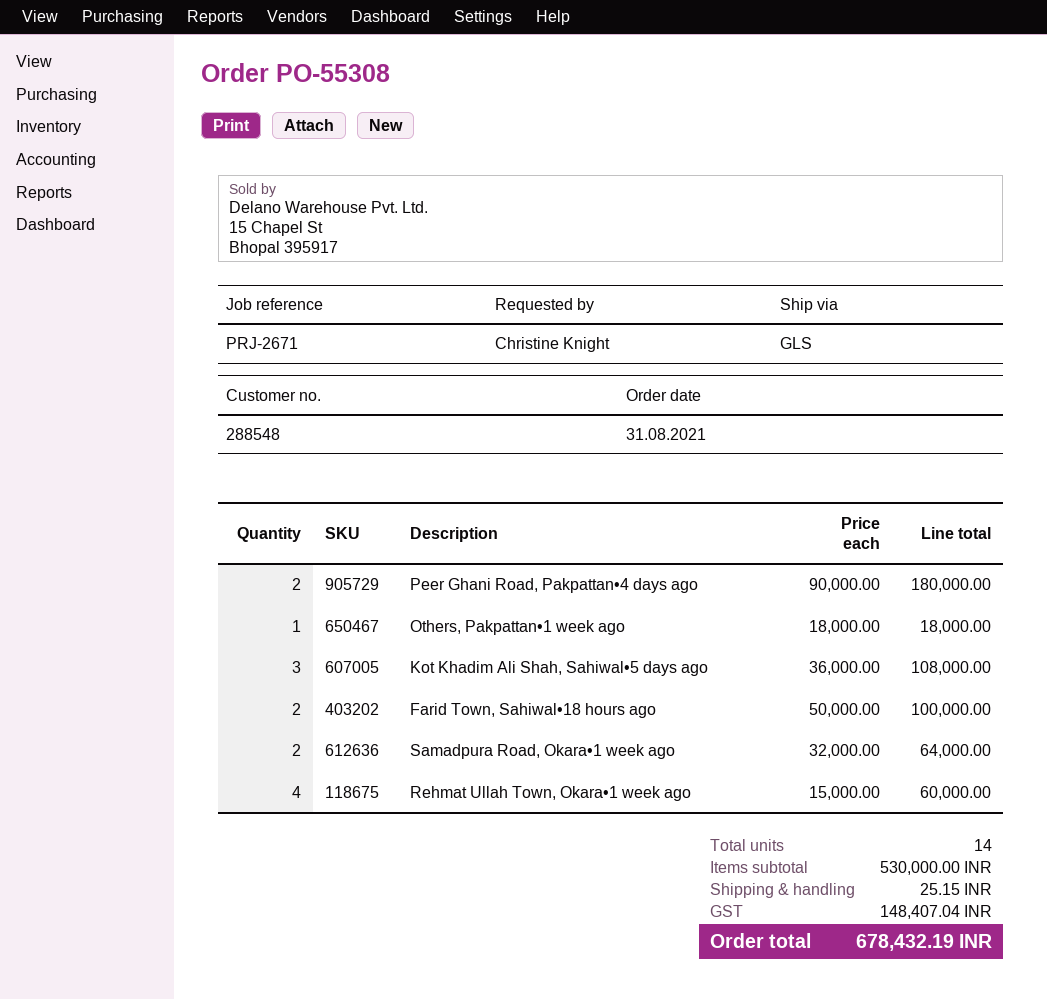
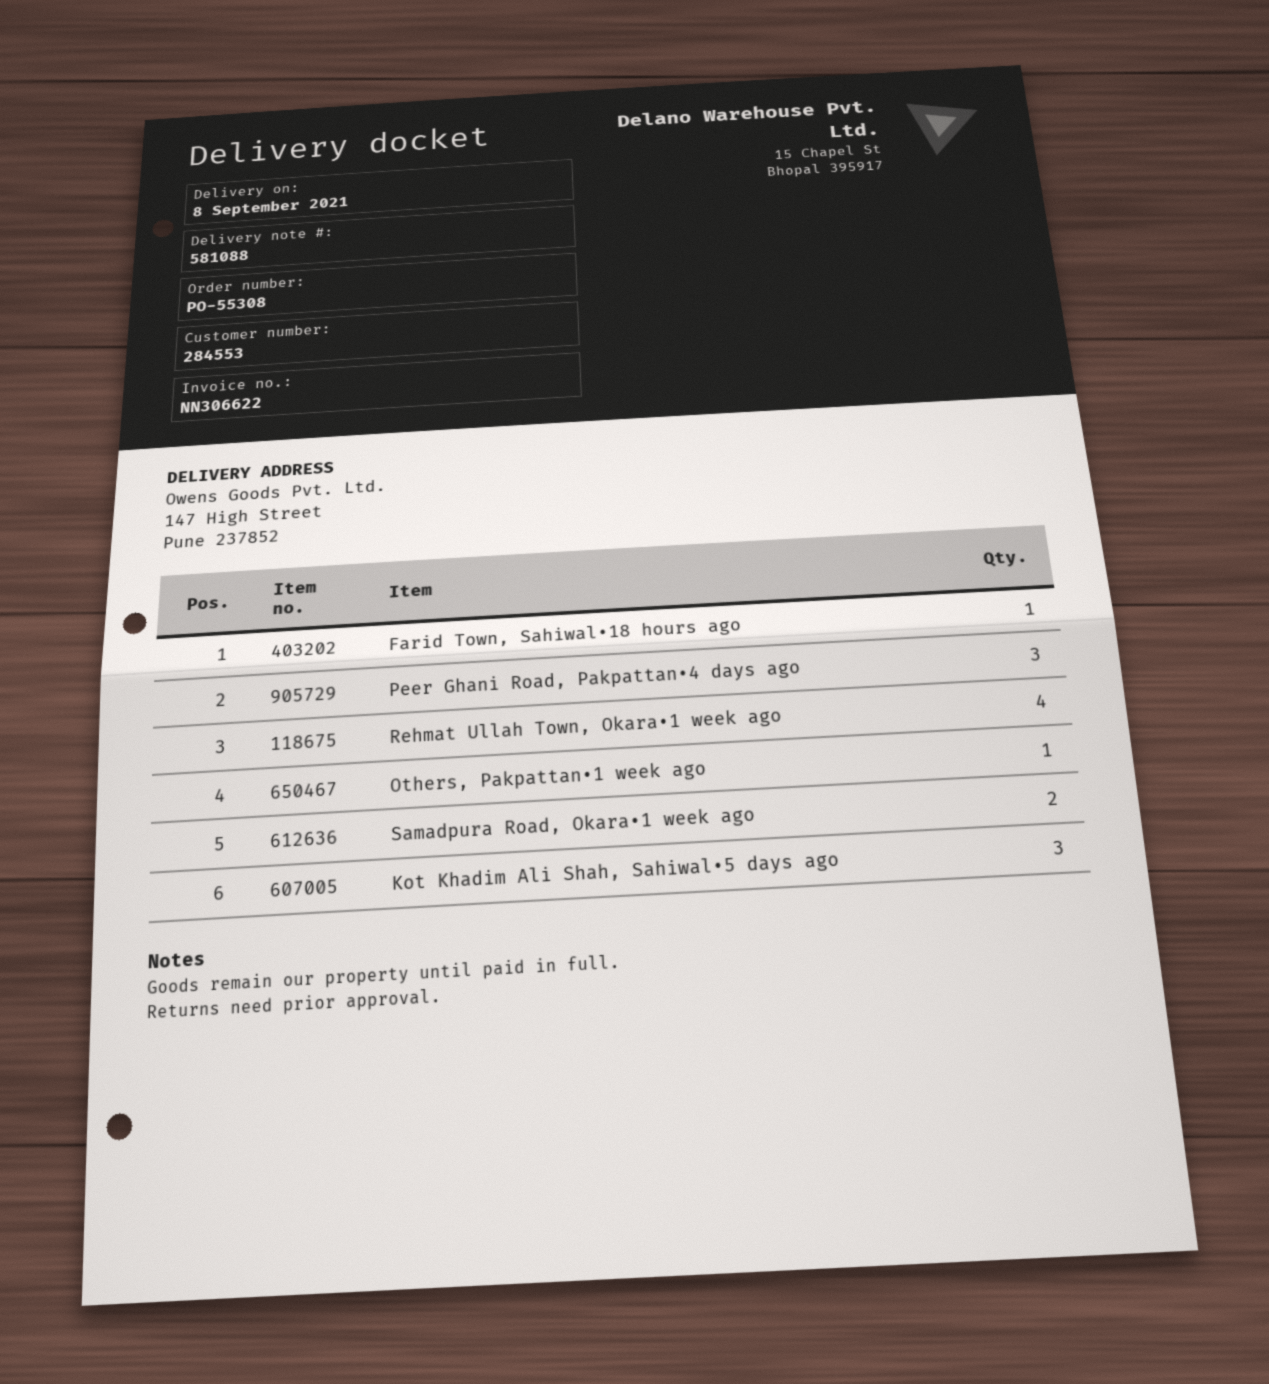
customer number: 288548 -> 284553
Peer Ghani Road, Pakpattan•4 days ago: 2 -> 3
Farid Town, Sahiwal•18 hours ago: 2 -> 1

